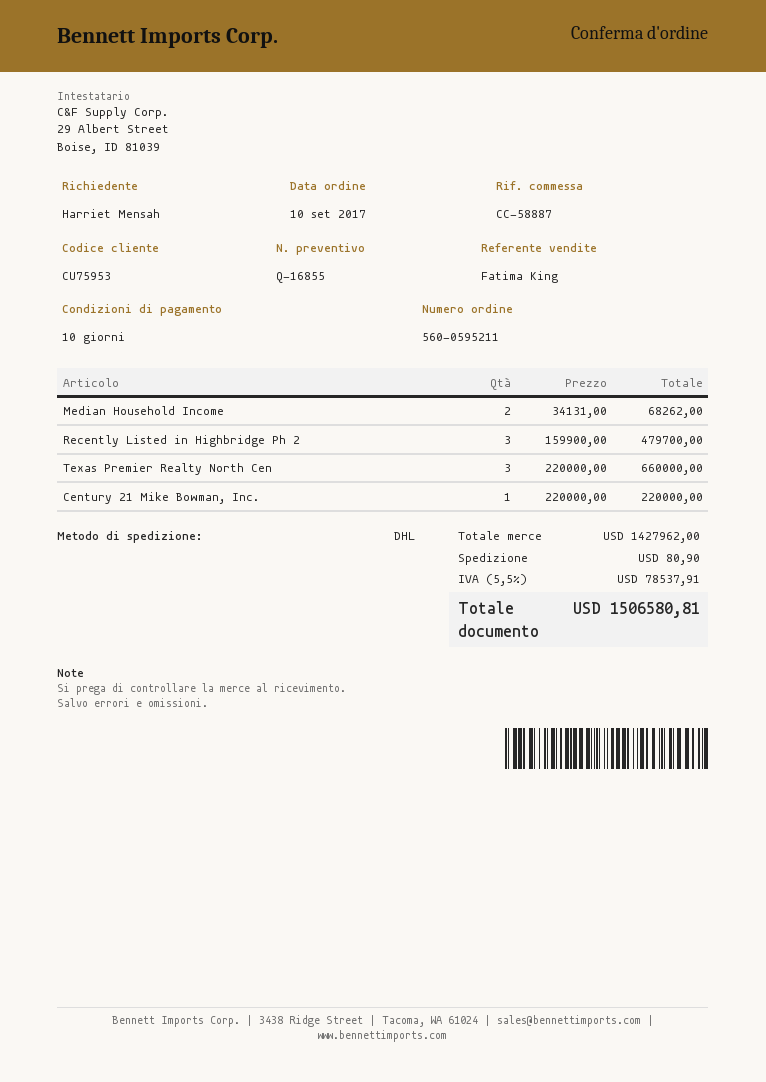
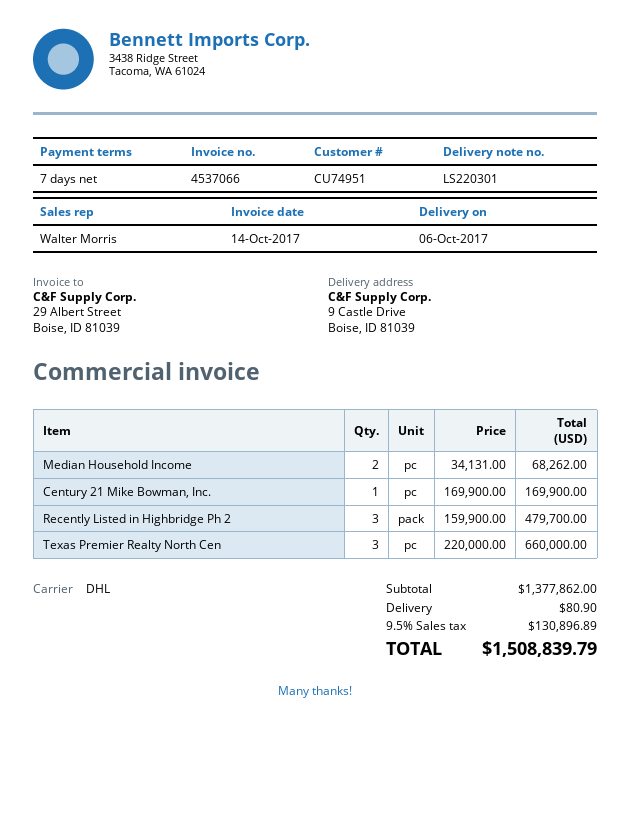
payment terms: 10 days -> 7 days
customer number: CU75953 -> CU74951
sales rep: Fatima King -> Walter Morris
Century 21 Mike Bowman, Inc.: 1 x 220000.00 = 220000.00 -> 1 x 169900.00 = 169900.00
subtotal: 1427962.00 -> 1377862.00
tax: 5.5% = 78537.91 -> 9.5% = 130896.89
total: 1506580.81 -> 1508839.79

